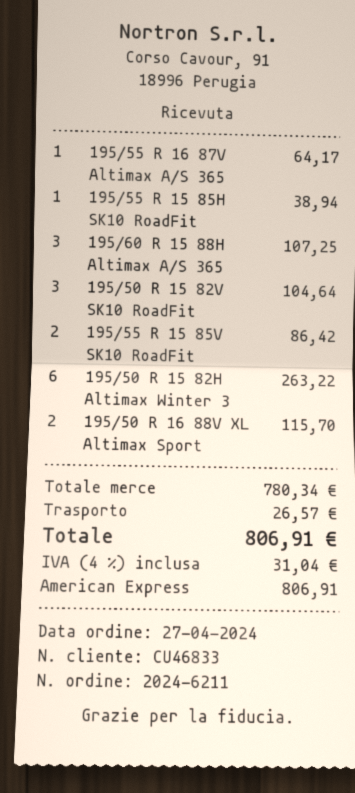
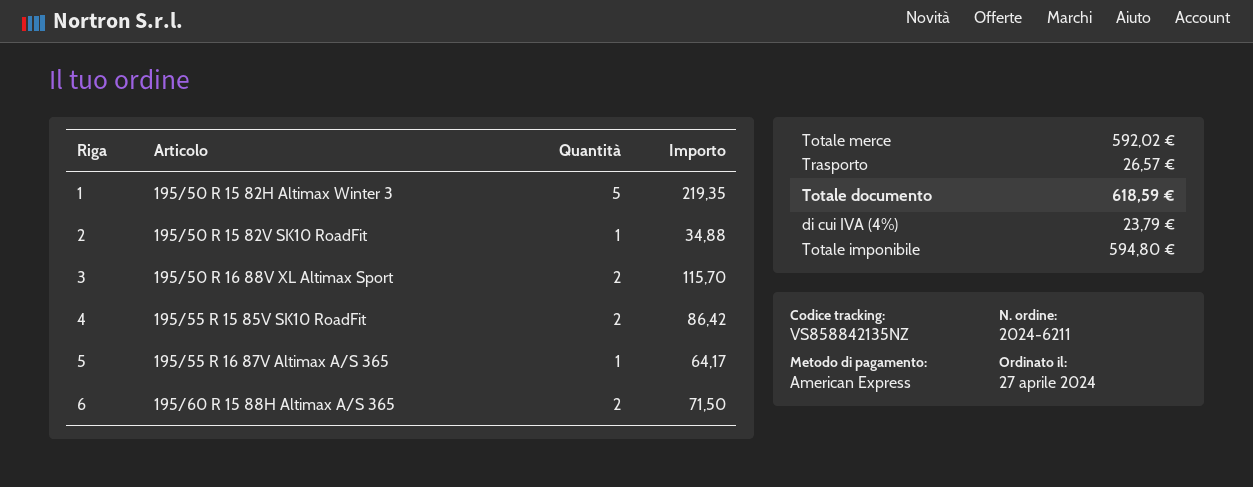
195/55 R 15 85H SK10 RoadFit: 1 for 38.94 -> none
195/60 R 15 88H Altimax A/S 365: 3 for 107.25 -> 2 for 71.50
195/50 R 15 82V SK10 RoadFit: 3 for 104.64 -> 1 for 34.88
195/50 R 15 82H Altimax Winter 3: 6 for 263.22 -> 5 for 219.35
subtotal: 780.34 -> 592.02
tax: 4% = 31.04 -> 4% = 23.79
total: 806.91 -> 618.59

